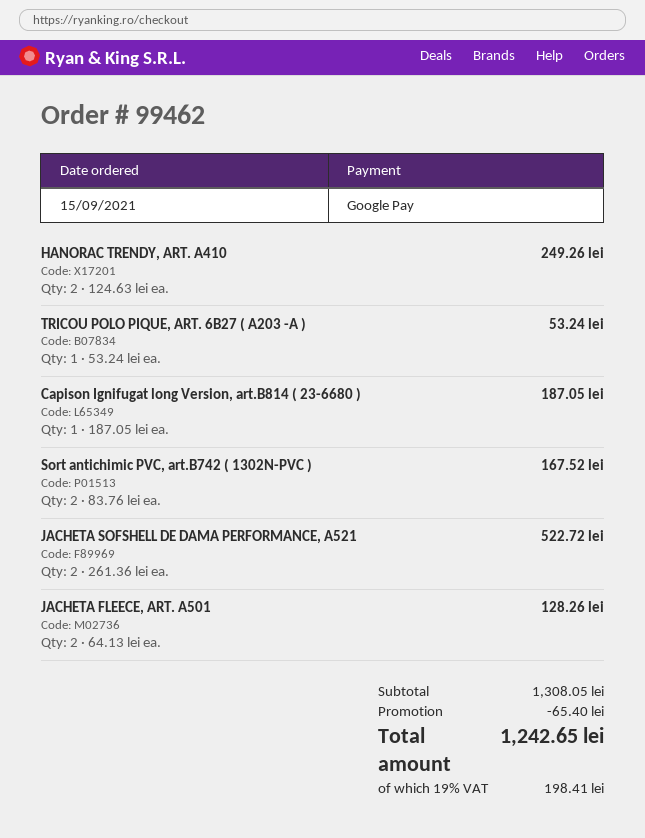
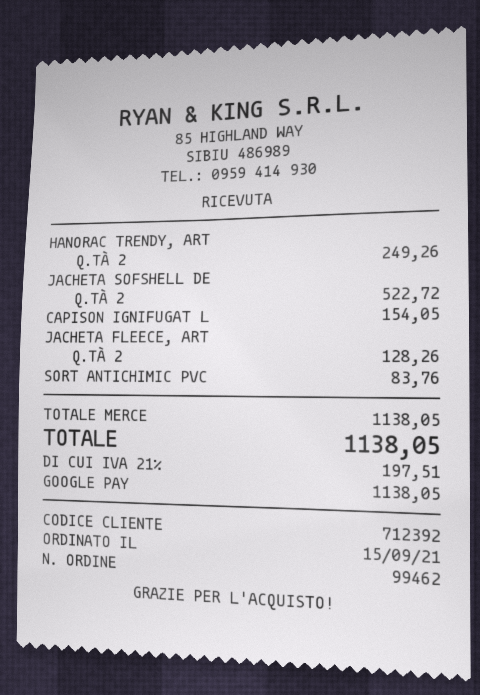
TRICOU POLO PIQUE, ART. 6B27 ( A203 -A ): 1 for 53.24 -> none
Capison Ignifugat long Version, art.B814 ( 23-6680 ): 1 for 187.05 -> 1 for 154.05
Sort antichimic PVC, art.B742 ( 1302N-PVC ): 2 for 167.52 -> 1 for 83.76
subtotal: 1308.05 -> 1138.05
discount: 65.40 -> none
tax: 19% = 198.41 -> 21% = 197.51
total: 1242.65 -> 1138.05

